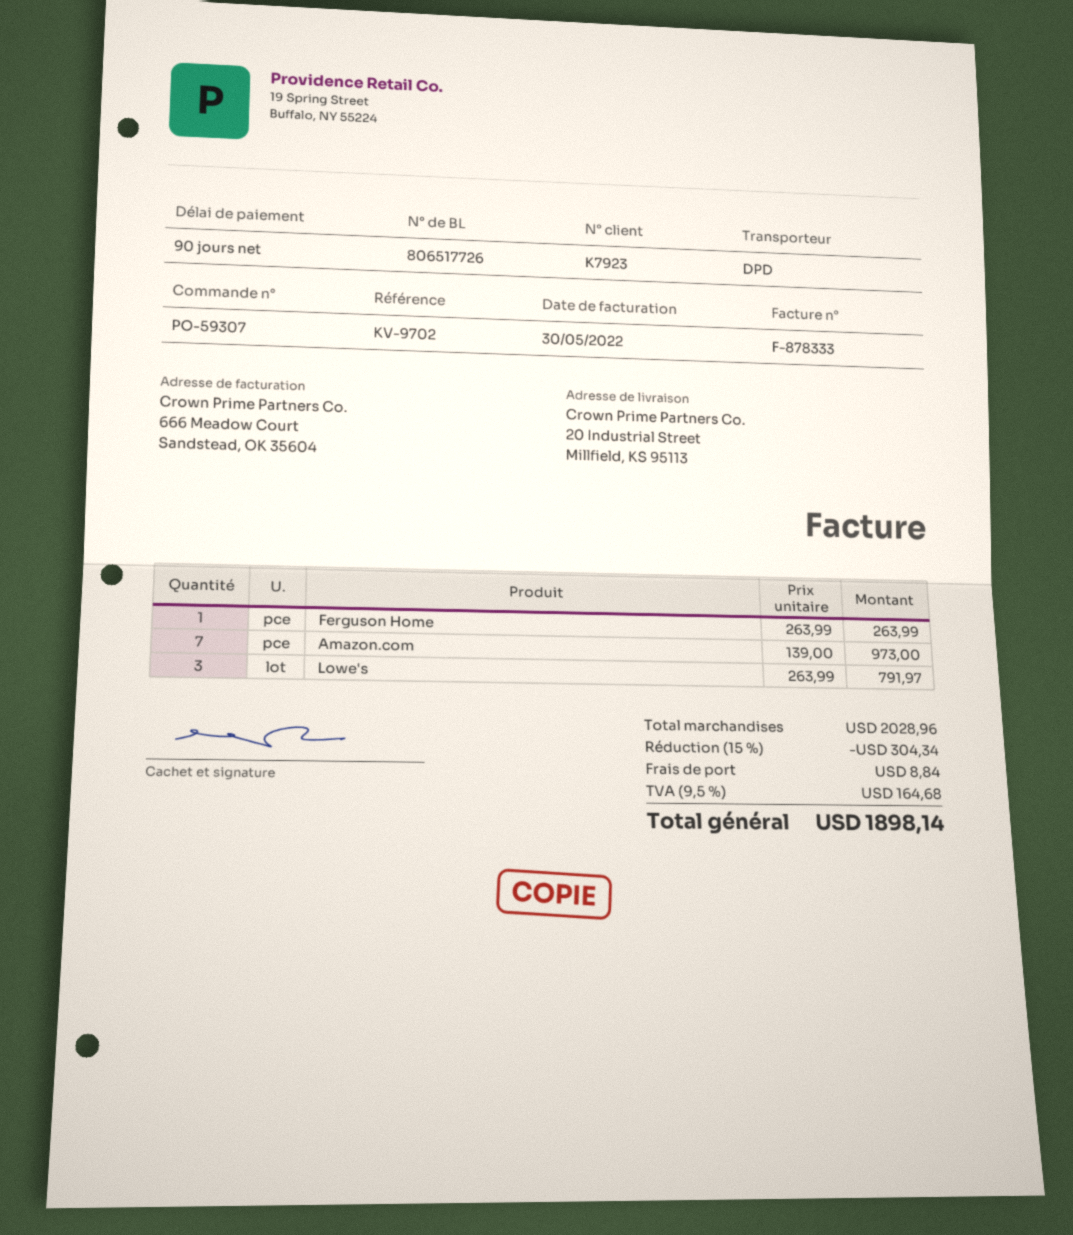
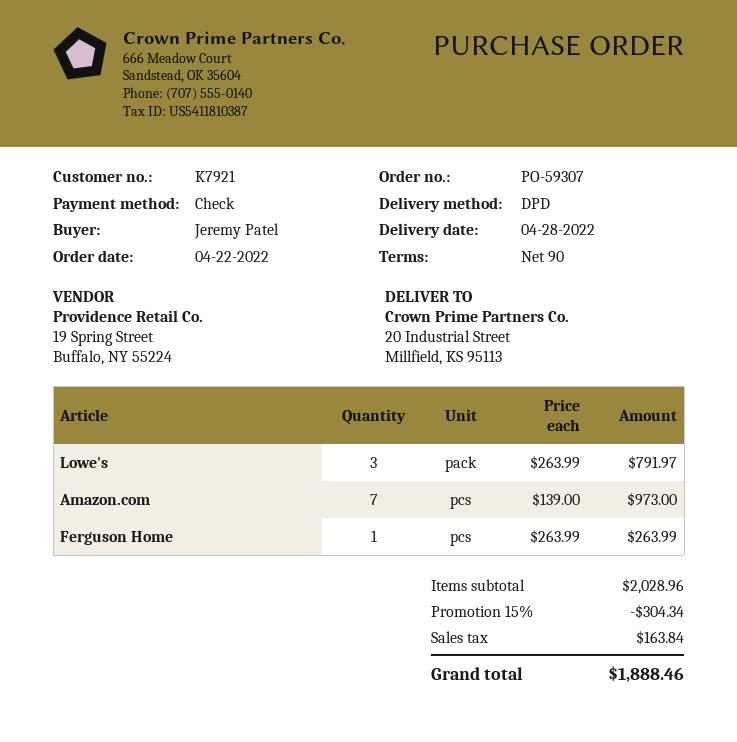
customer number: K7923 -> K7921
shipping: 8.84 -> none
tax: 164.68 -> 163.84
total: 1898.14 -> 1888.46

